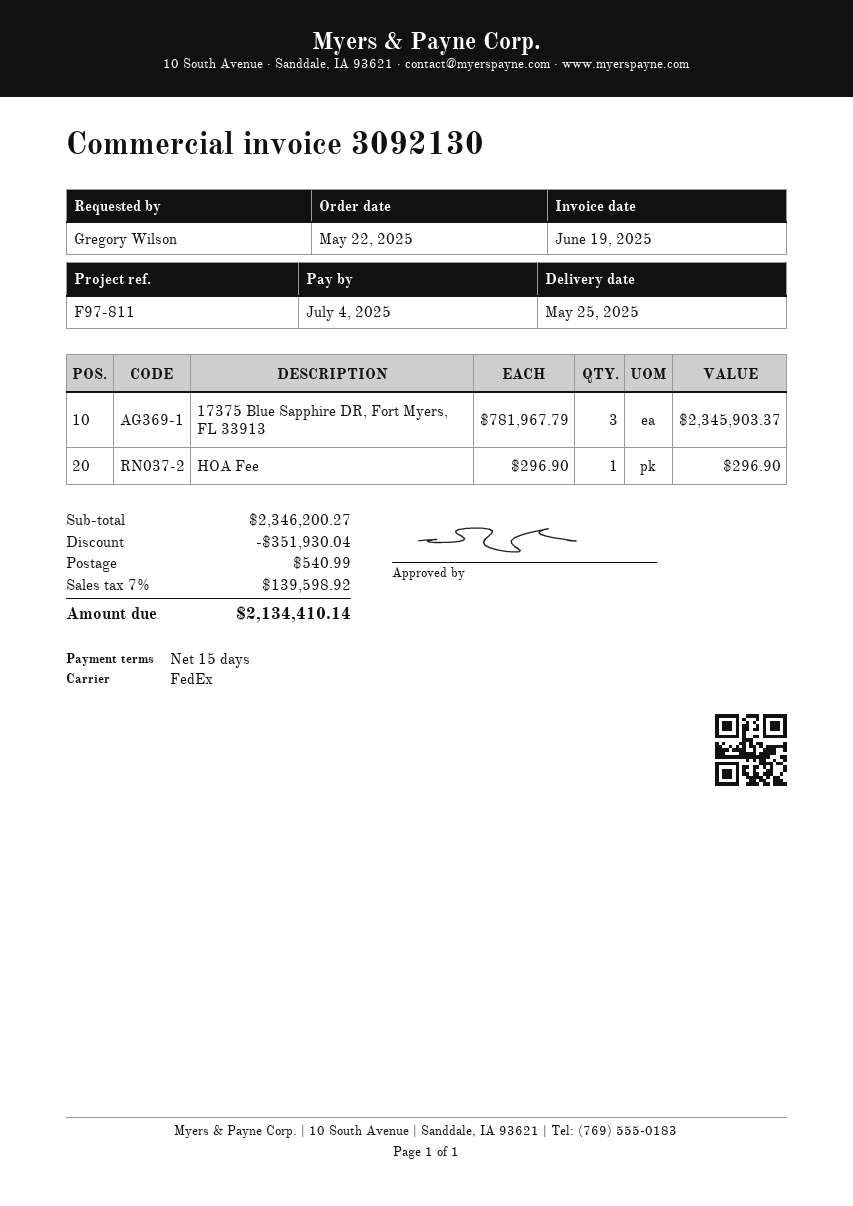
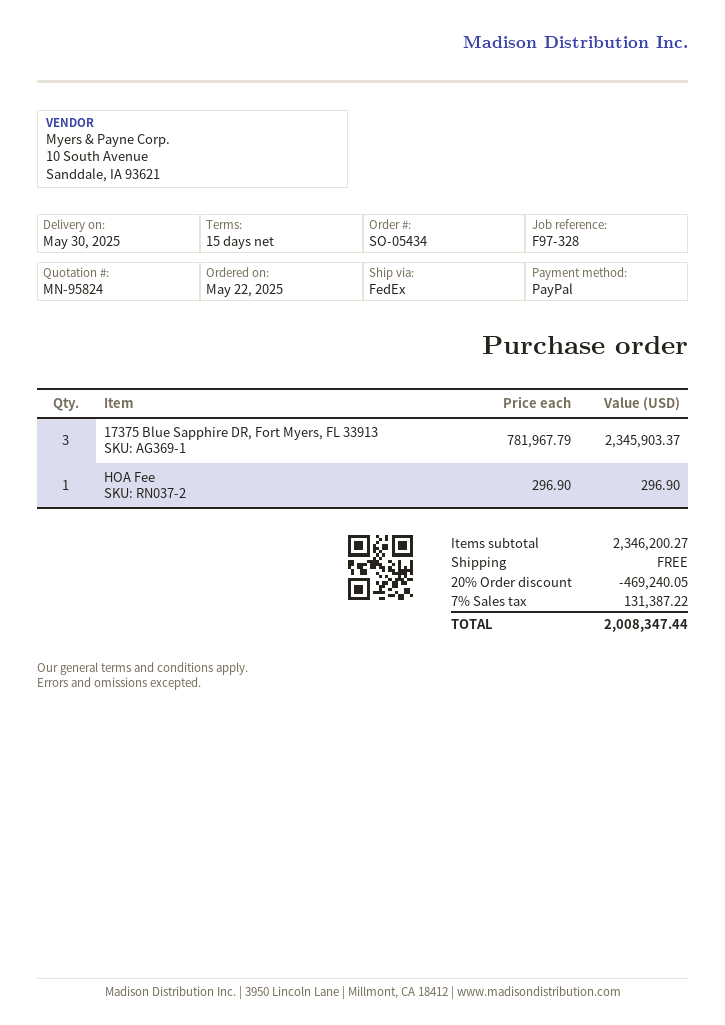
delivery date: 2025-05-25 -> 2025-05-30
reference: F97-811 -> F97-328
discount: 351930.04 -> 469240.05
shipping: 540.99 -> 0.00
tax: 7% = 139598.92 -> 7% = 131387.22
total: 2134410.14 -> 2008347.44

